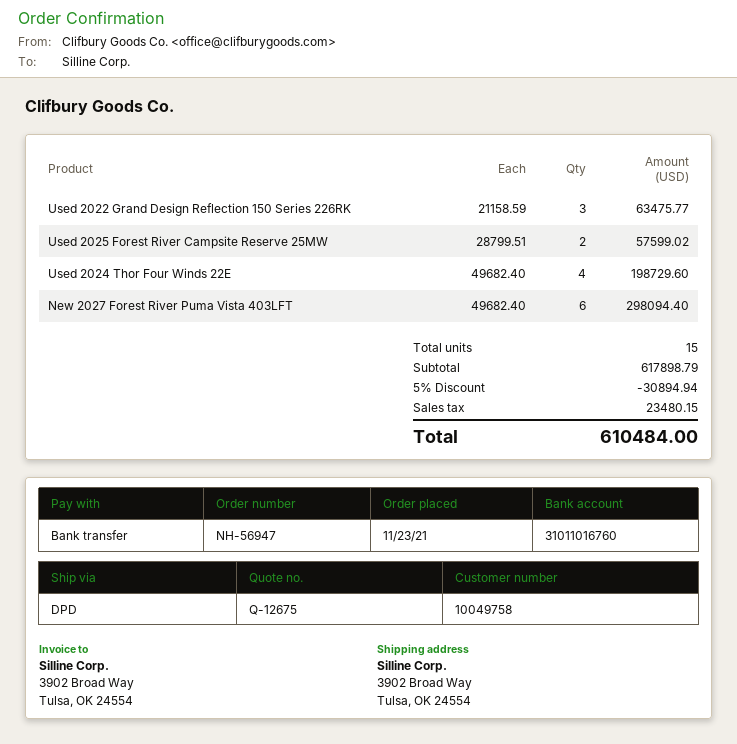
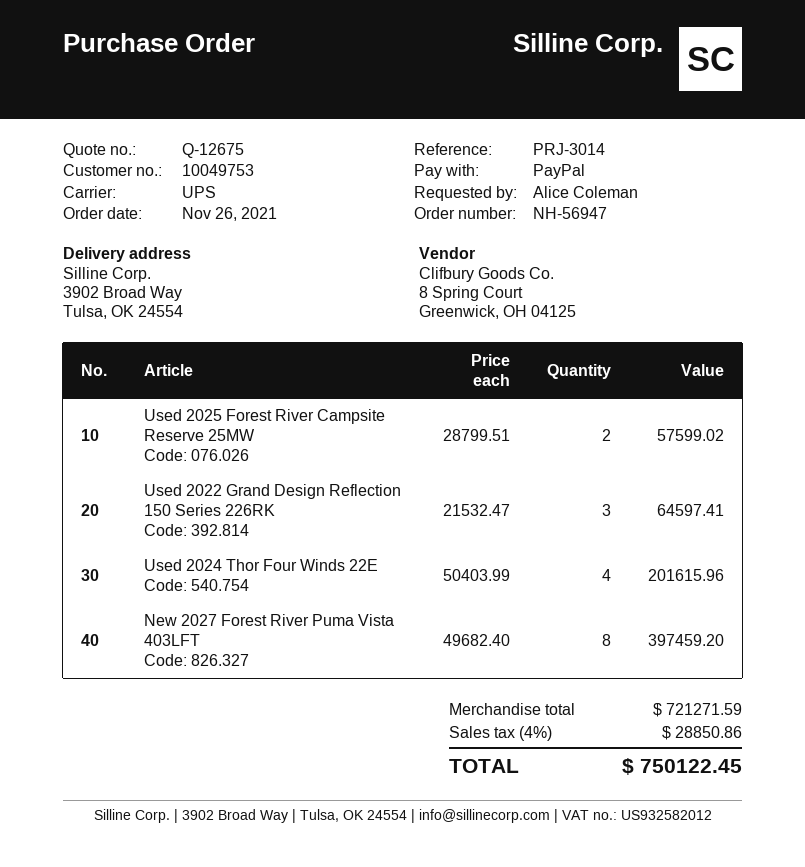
order date: 2021-11-23 -> 2021-11-26
customer number: 10049758 -> 10049753
payment method: bank transfer -> PayPal
shipping method: DPD -> UPS
Used 2022 Grand Design Reflection 150 Series 226RK: 3 x 21158.59 = 63475.77 -> 3 x 21532.47 = 64597.41
Used 2024 Thor Four Winds 22E: 4 x 49682.40 = 198729.60 -> 4 x 50403.99 = 201615.96
New 2027 Forest River Puma Vista 403LFT: 6 x 49682.40 = 298094.40 -> 8 x 49682.40 = 397459.20
subtotal: 617898.79 -> 721271.59
discount: 5% = 30894.94 -> none
tax: 23480.15 -> 28850.86
total: 610484.00 -> 750122.45

